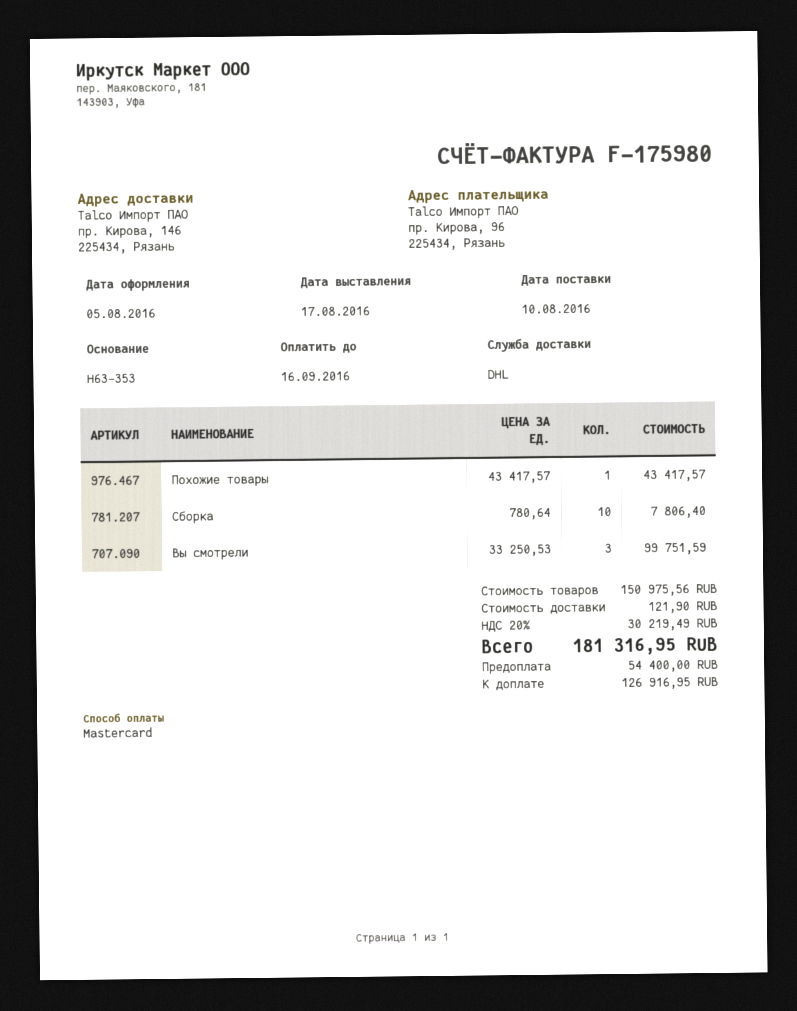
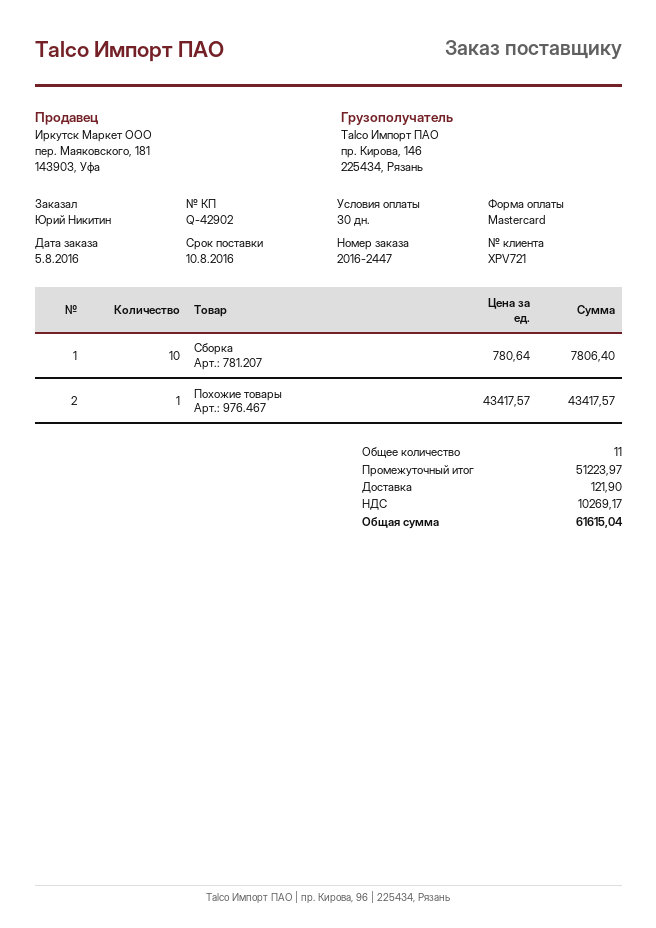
Вы смотрели: 3 x 33250.53 = 99751.59 -> none
subtotal: 150975.56 -> 51223.97
tax: 30219.49 -> 10269.17
total: 181316.95 -> 61615.04

